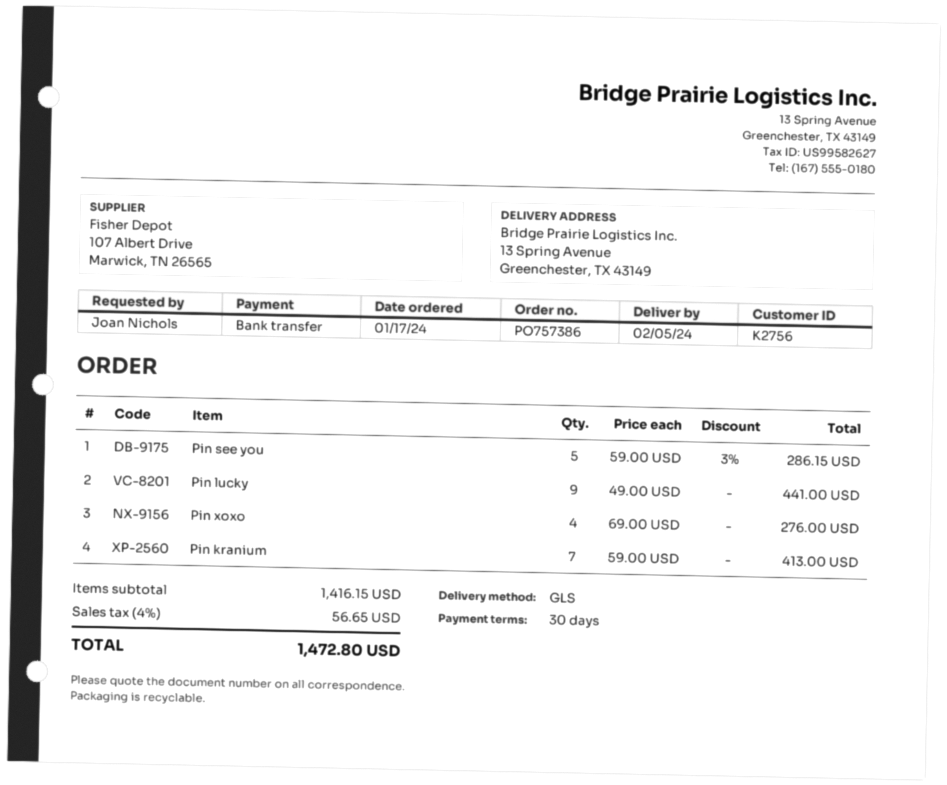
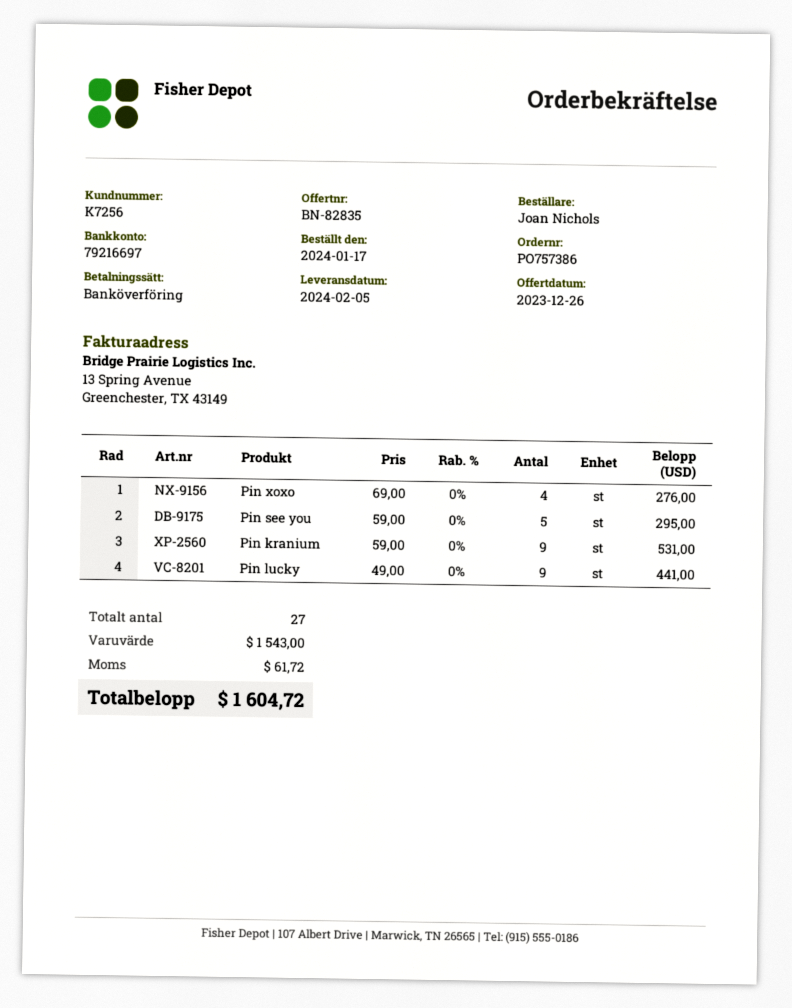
customer number: K2756 -> K7256
Pin see you: 5 x 59.00 - 3% = 286.15 -> 5 x 59.00 = 295.00
Pin kranium: 7 x 59.00 = 413.00 -> 9 x 59.00 = 531.00
subtotal: 1416.15 -> 1543.00
tax: 56.65 -> 61.72
total: 1472.80 -> 1604.72

